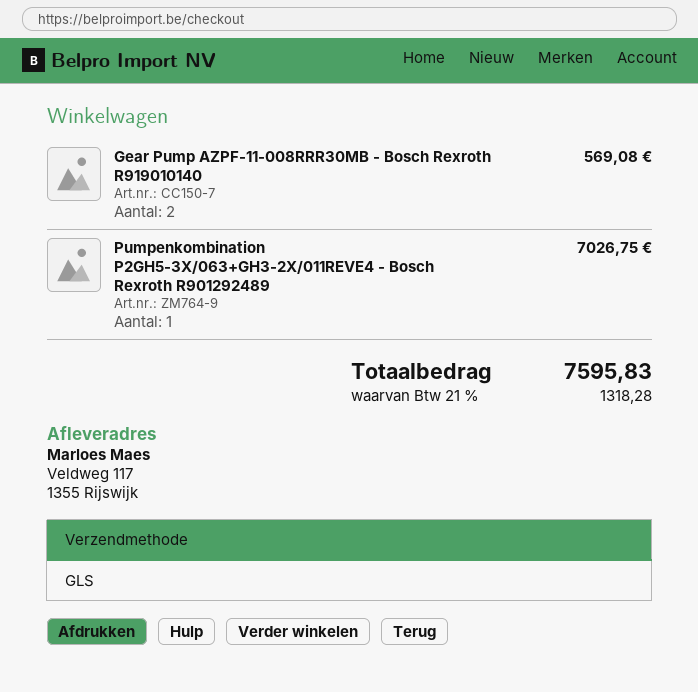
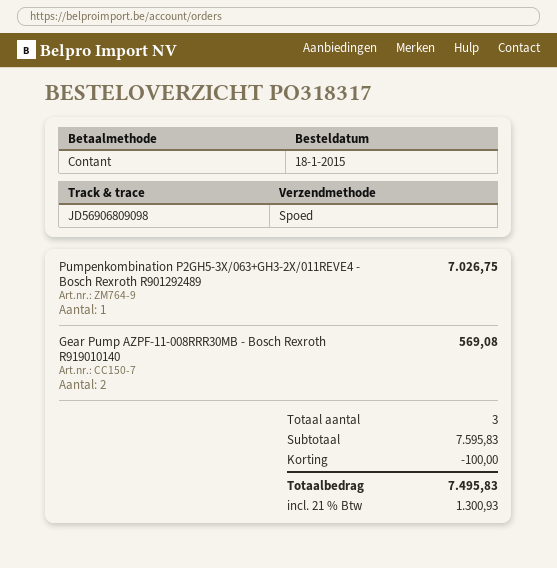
shipping method: GLS -> express
discount: none -> 100.00
tax: 21% = 1318.28 -> 21% = 1300.93
total: 7595.83 -> 7495.83

